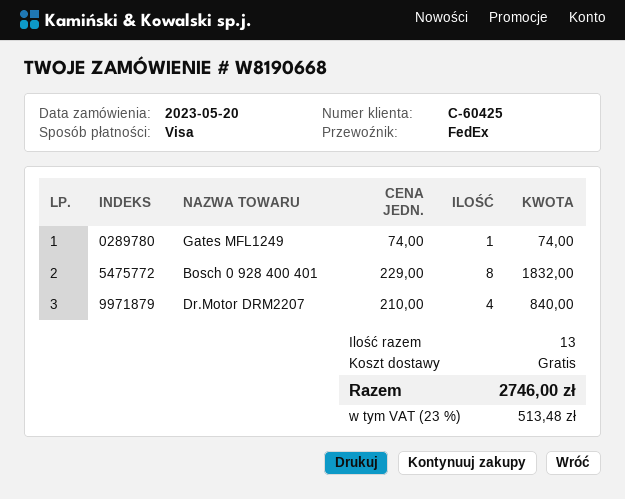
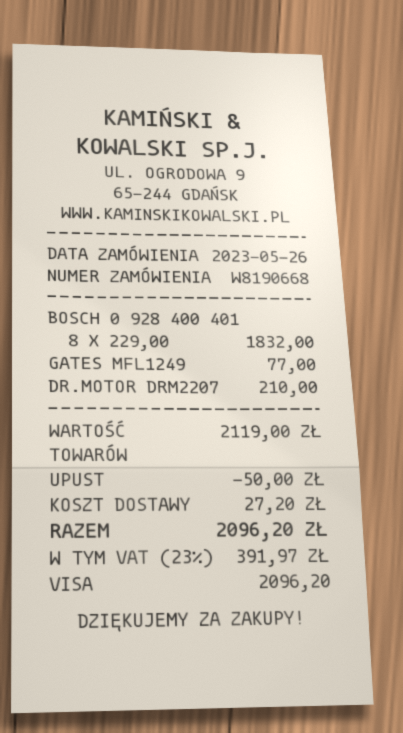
order date: 2023-05-20 -> 2023-05-26
Gates MFL1249: 1 x 74.00 = 74.00 -> 1 x 77.00 = 77.00
Dr.Motor DRM2207: 4 x 210.00 = 840.00 -> 1 x 210.00 = 210.00
discount: none -> 50.00
shipping: 0.00 -> 27.20
tax: 23% = 513.48 -> 23% = 391.97
total: 2746.00 -> 2096.20

